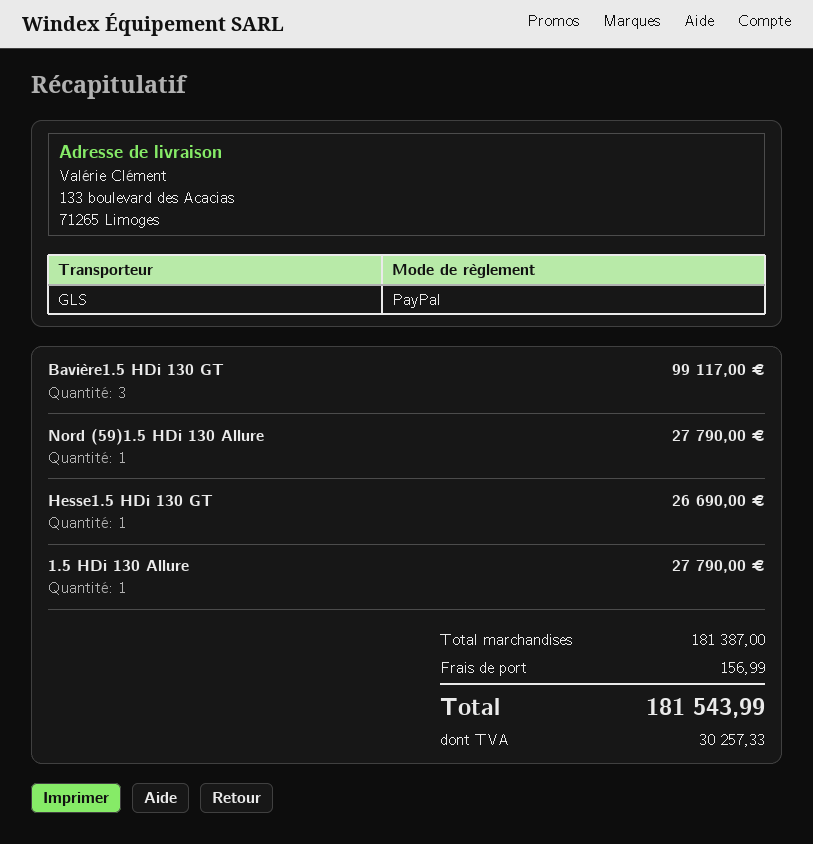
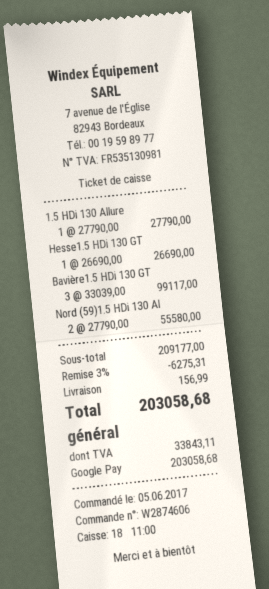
payment method: PayPal -> Google Pay
Nord (59)1.5 HDi 130 Allure: 1 for 27790.00 -> 2 for 55580.00
subtotal: 181387.00 -> 209177.00
discount: none -> 3% = 6275.31
tax: 30257.33 -> 33843.11
total: 181543.99 -> 203058.68

